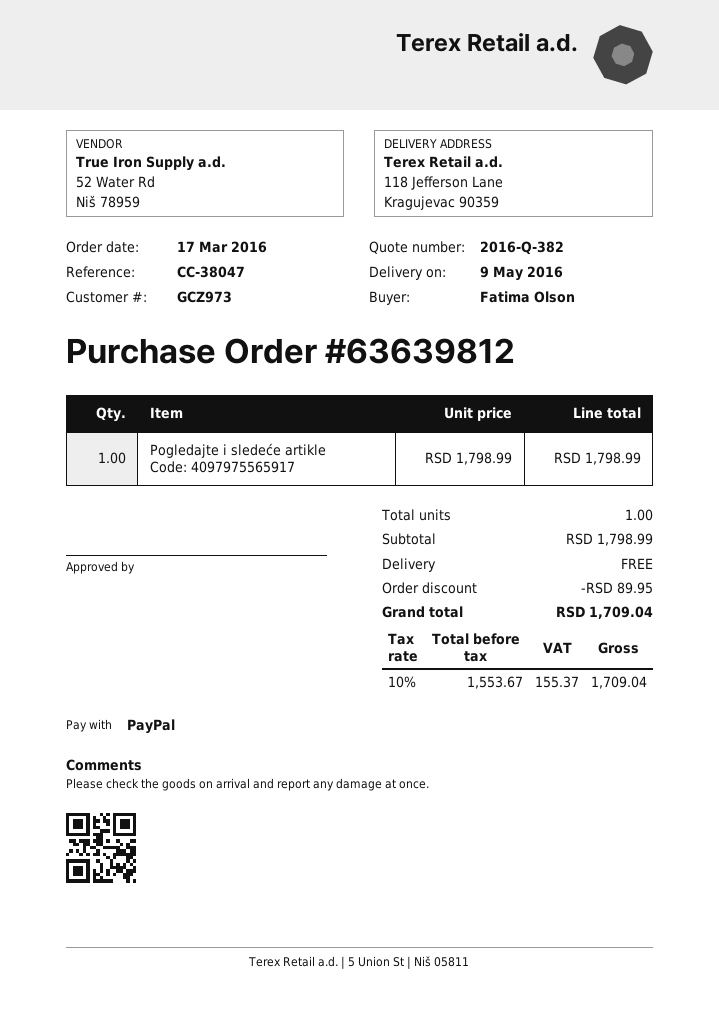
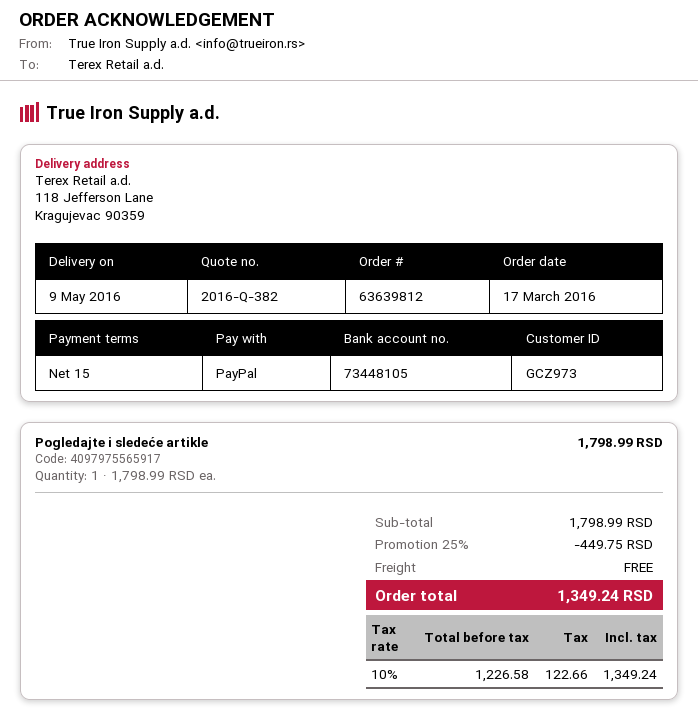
discount: 89.95 -> 449.75
net: 1553.67 -> 1226.58
tax: 10% = 155.37 -> 10% = 122.66
total: 1709.04 -> 1349.24

